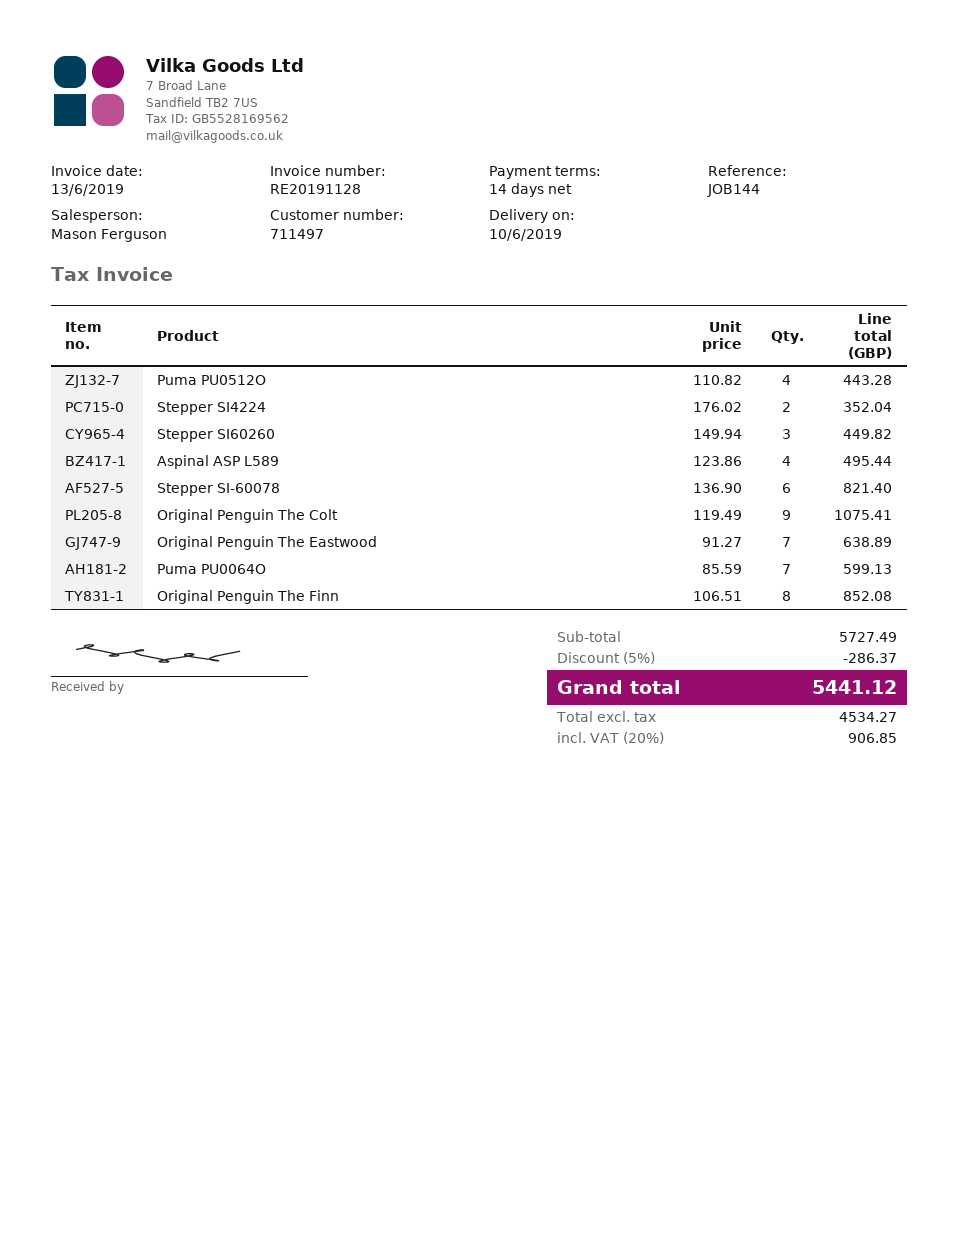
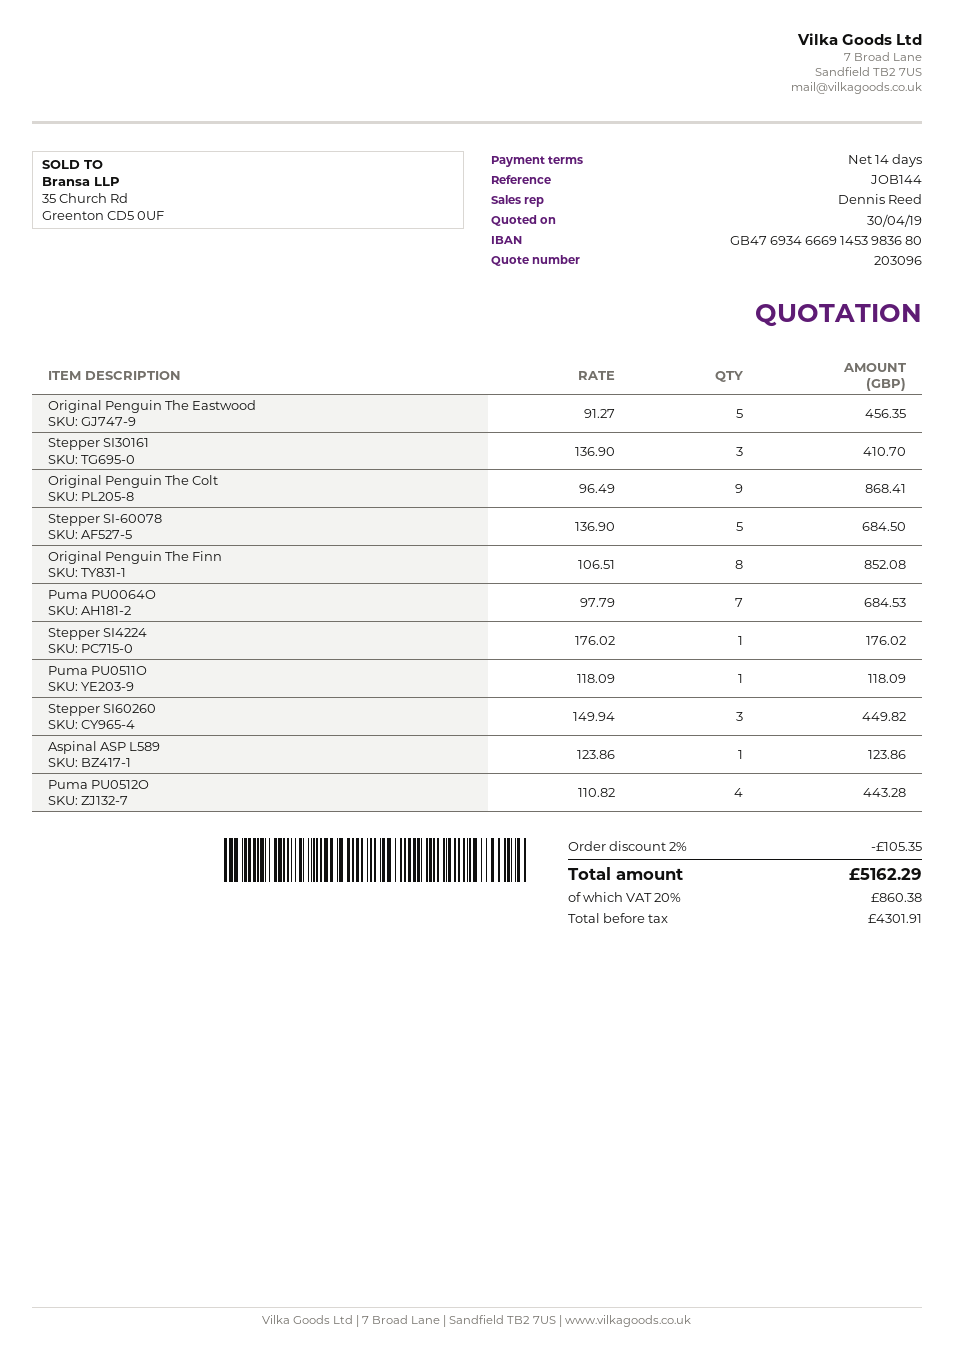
sales rep: Mason Ferguson -> Dennis Reed
Stepper SI4224: 2 x 176.02 = 352.04 -> 1 x 176.02 = 176.02
Aspinal ASP L589: 4 x 123.86 = 495.44 -> 1 x 123.86 = 123.86
Stepper SI-60078: 6 x 136.90 = 821.40 -> 5 x 136.90 = 684.50
Original Penguin The Colt: 9 x 119.49 = 1075.41 -> 9 x 96.49 = 868.41
Original Penguin The Eastwood: 7 x 91.27 = 638.89 -> 5 x 91.27 = 456.35
Puma PU0064O: 7 x 85.59 = 599.13 -> 7 x 97.79 = 684.53
Stepper SI30161: none -> 3 x 136.90 = 410.70
Puma PU0511O: none -> 1 x 118.09 = 118.09
discount: 5% = 286.37 -> 2% = 105.35
net: 4534.27 -> 4301.91
tax: 20% = 906.85 -> 20% = 860.38
total: 5441.12 -> 5162.29

